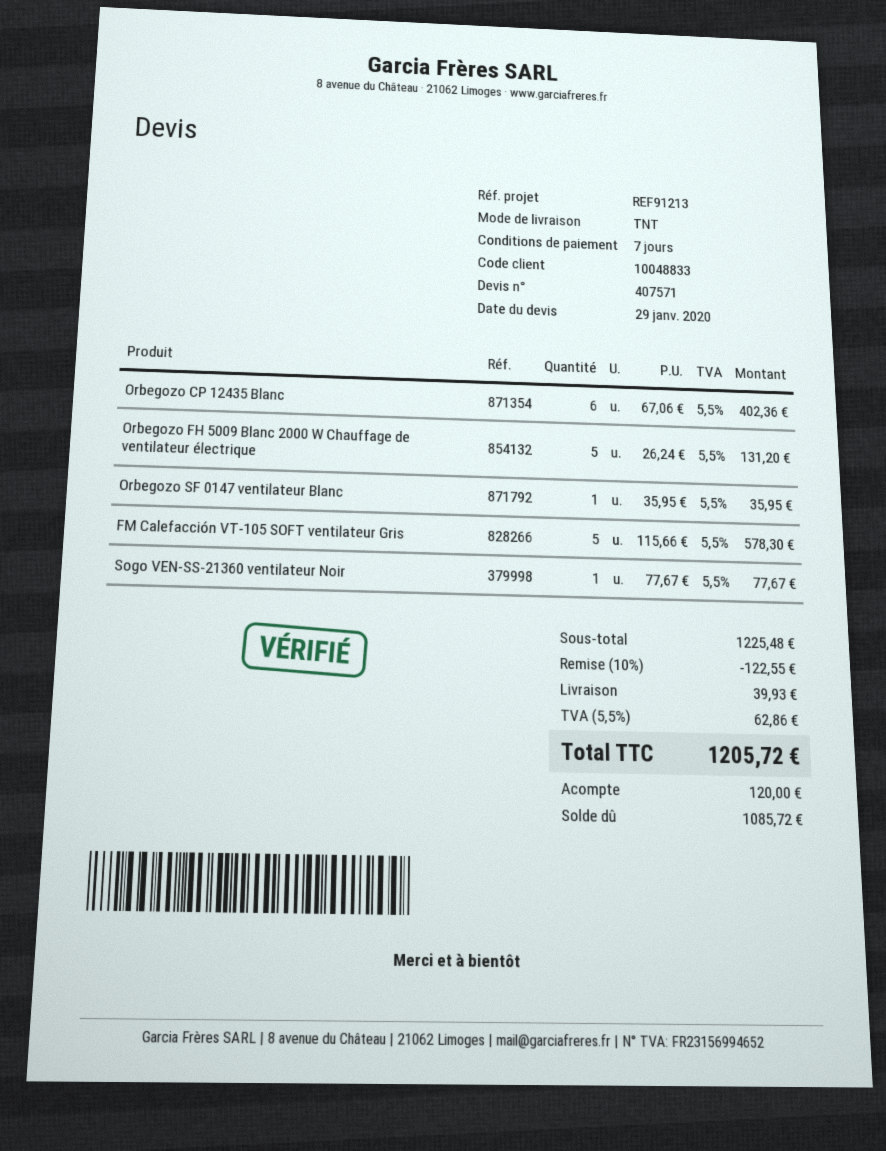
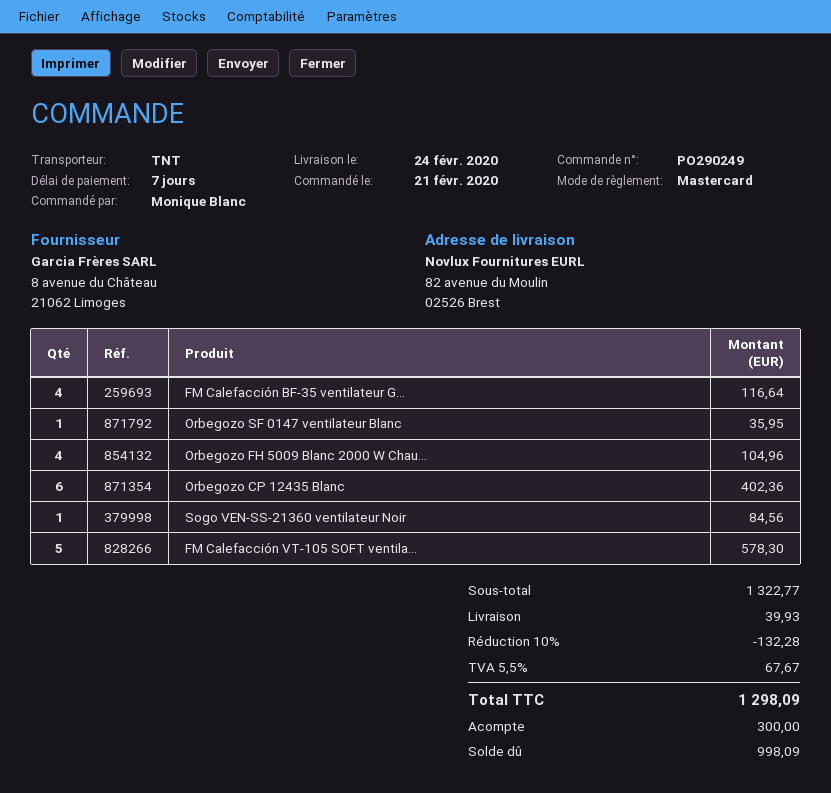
Orbegozo FH 5009 Blanc 2000 W Chauffage de ventilateur électrique: 5 for 131.20 -> 4 for 104.96
Sogo VEN-SS-21360 ventilateur Noir: 1 for 77.67 -> 1 for 84.56
FM Calefacción BF-35 ventilateur G...: none -> 4 for 116.64
subtotal: 1225.48 -> 1322.77
discount: 10% = 122.55 -> 10% = 132.28
tax: 5.5% = 62.86 -> 5.5% = 67.67
total: 1205.72 -> 1298.09
deposit: 120.00 -> 300.00
balance: 1085.72 -> 998.09

